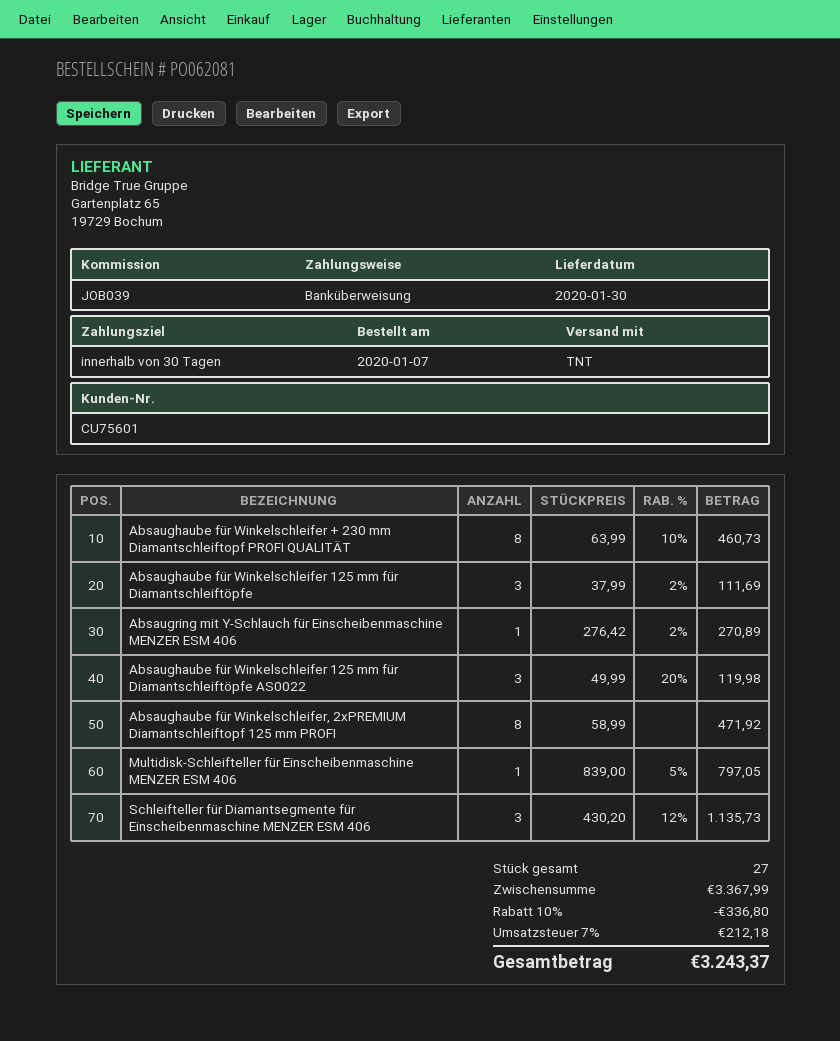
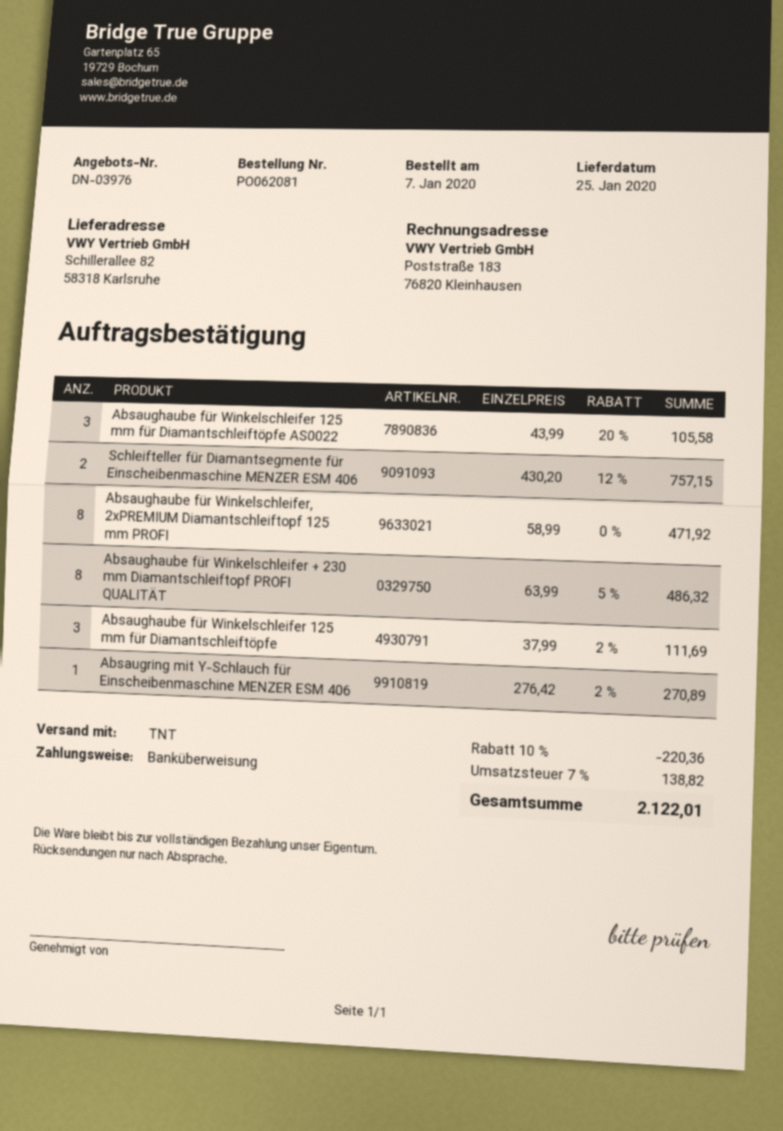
delivery date: 2020-01-30 -> 2020-01-25
Absaughaube für Winkelschleifer + 230 mm Diamantschleiftopf PROFI QUALITÄT: 8 x 63.99 - 10% = 460.73 -> 8 x 63.99 - 5% = 486.32
Absaughaube für Winkelschleifer 125 mm für Diamantschleiftöpfe AS0022: 3 x 49.99 - 20% = 119.98 -> 3 x 43.99 - 20% = 105.58
Multidisk-Schleifteller für Einscheibenmaschine MENZER ESM 406: 1 x 839.00 - 5% = 797.05 -> none
Schleifteller für Diamantsegmente für Einscheibenmaschine MENZER ESM 406: 3 x 430.20 - 12% = 1135.73 -> 2 x 430.20 - 12% = 757.15
discount: 10% = 336.80 -> 10% = 220.36
tax: 7% = 212.18 -> 7% = 138.82
total: 3243.37 -> 2122.01

